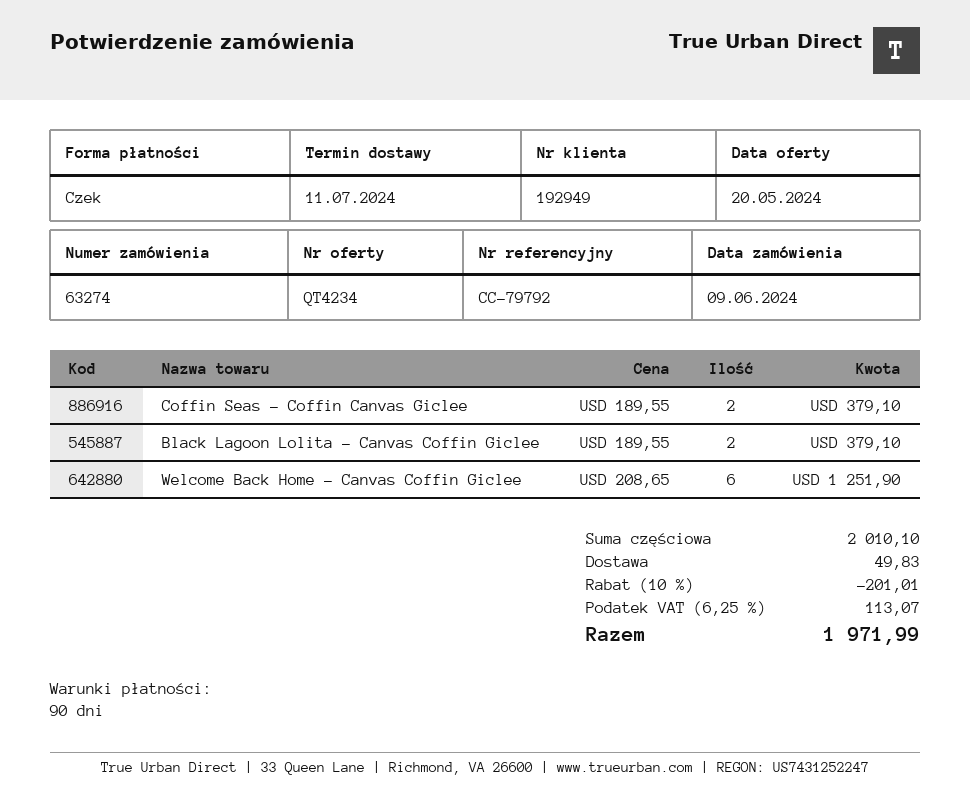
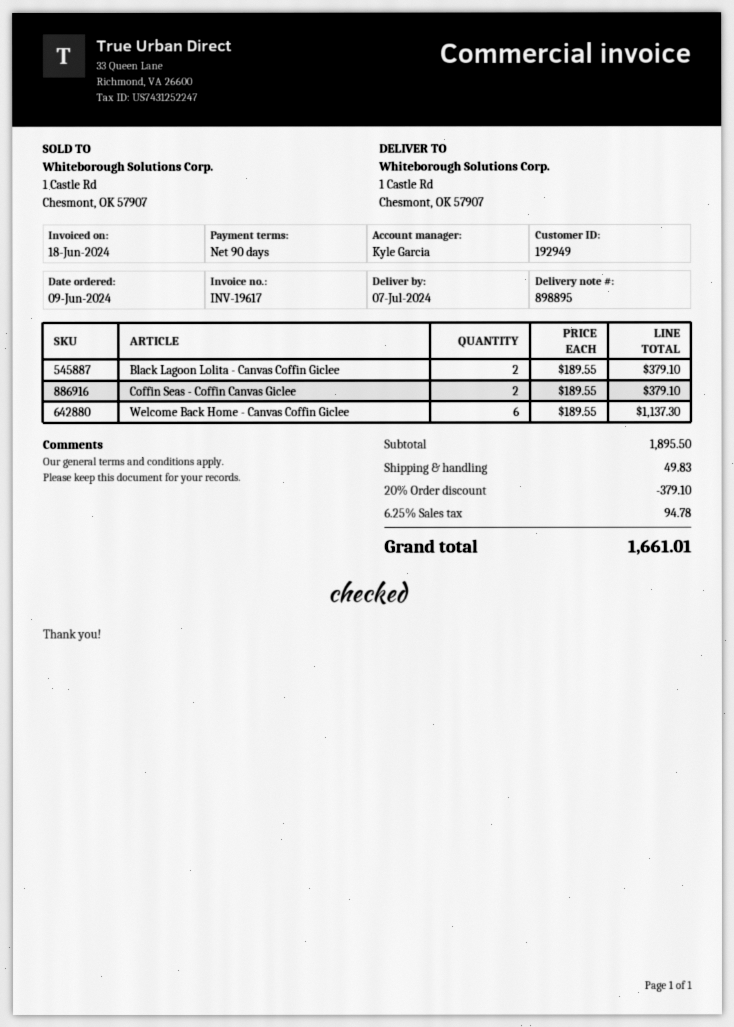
delivery date: 2024-07-11 -> 2024-07-07
Welcome Back Home - Canvas Coffin Giclee: 6 x 208.65 = 1251.90 -> 6 x 189.55 = 1137.30
subtotal: 2010.10 -> 1895.50
discount: 10% = 201.01 -> 20% = 379.10
tax: 6.25% = 113.07 -> 6.25% = 94.78
total: 1971.99 -> 1661.01

